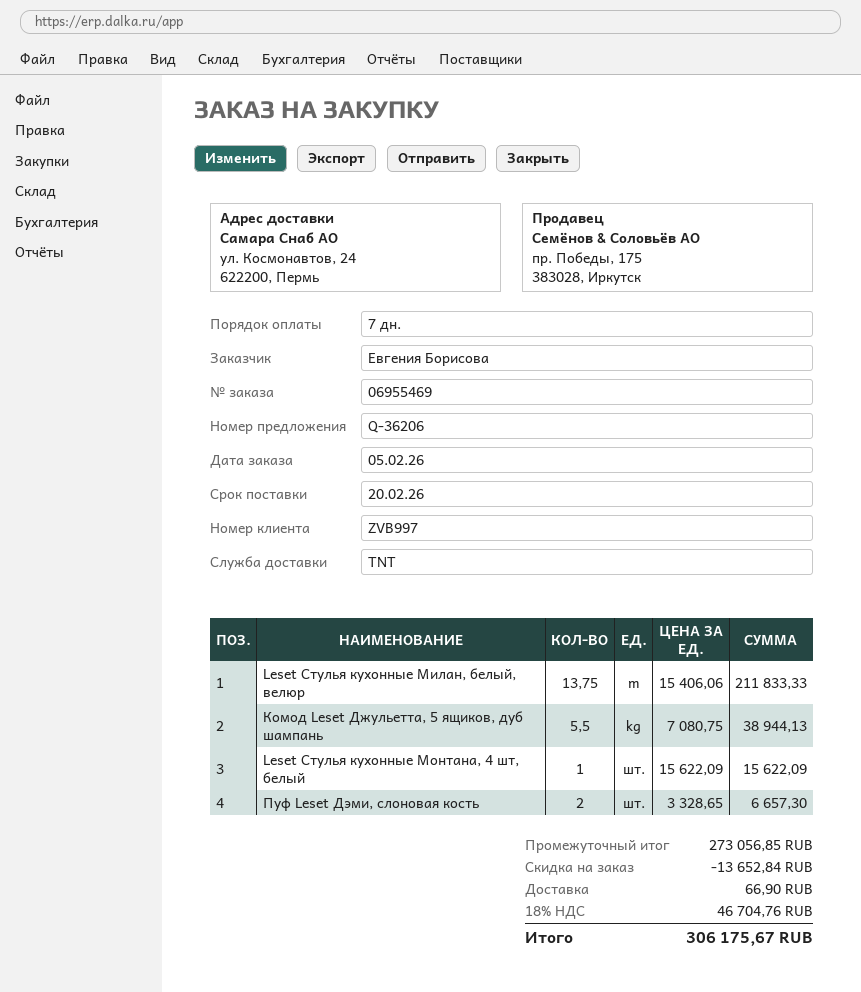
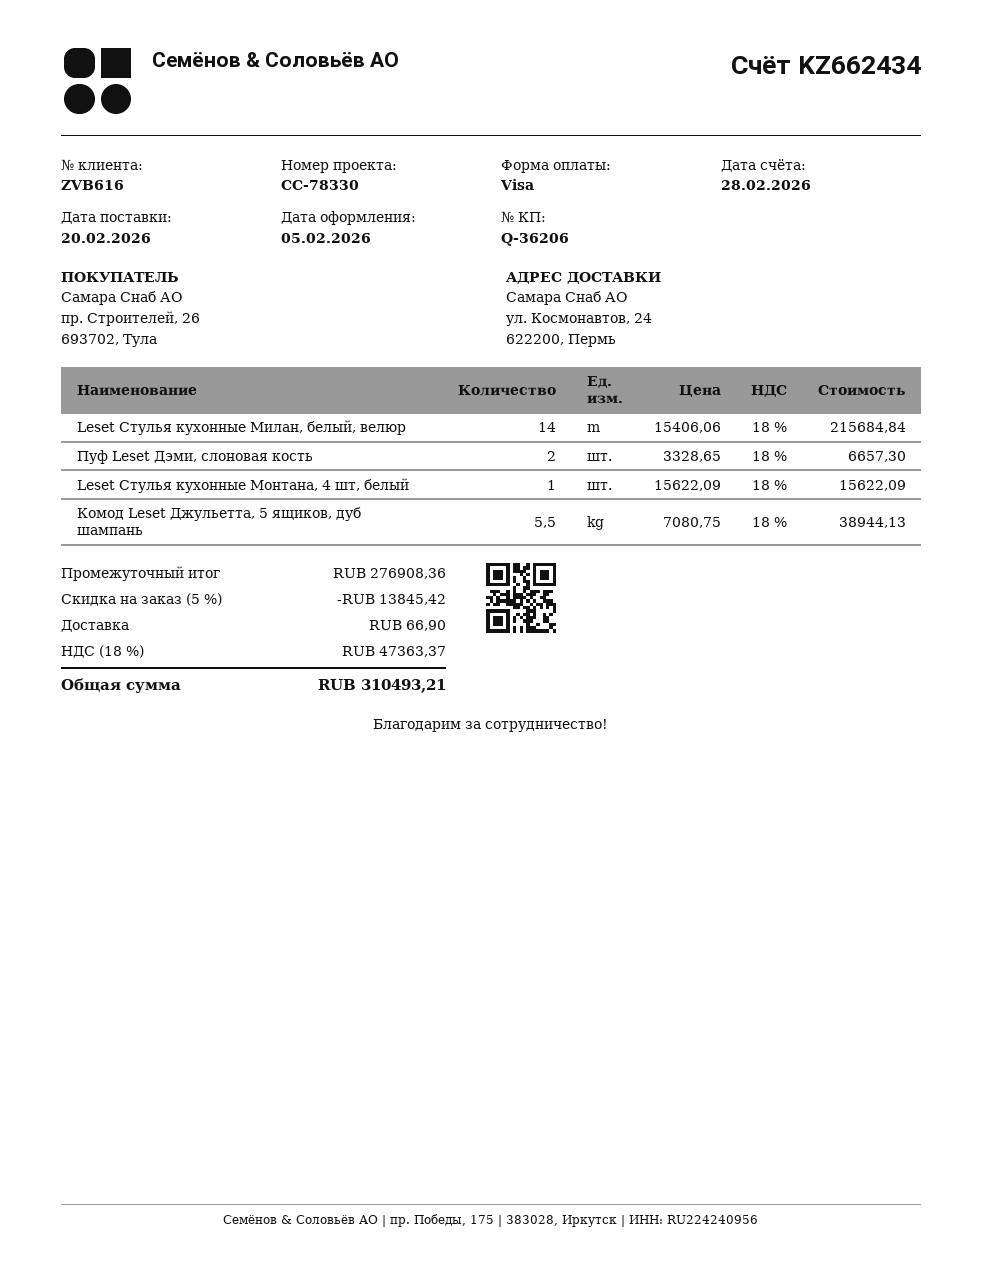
customer number: ZVB997 -> ZVB616
Leset Стулья кухонные Милан, белый, велюр: 13.75 x 15406.06 = 211833.33 -> 14 x 15406.06 = 215684.84
subtotal: 273056.85 -> 276908.36
discount: 13652.84 -> 13845.42
tax: 18% = 46704.76 -> 18% = 47363.37
total: 306175.67 -> 310493.21

